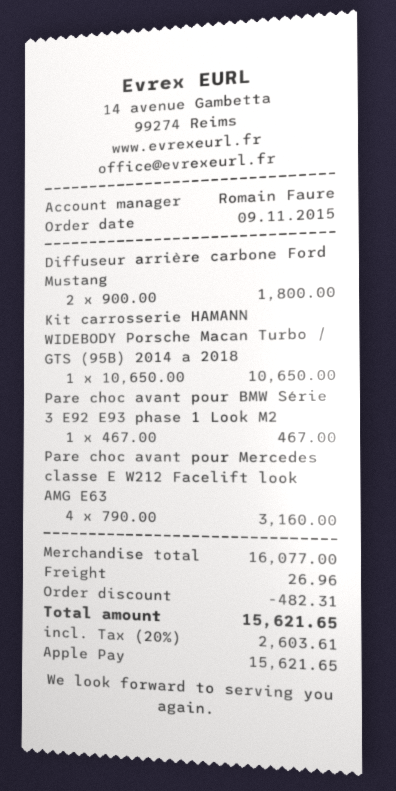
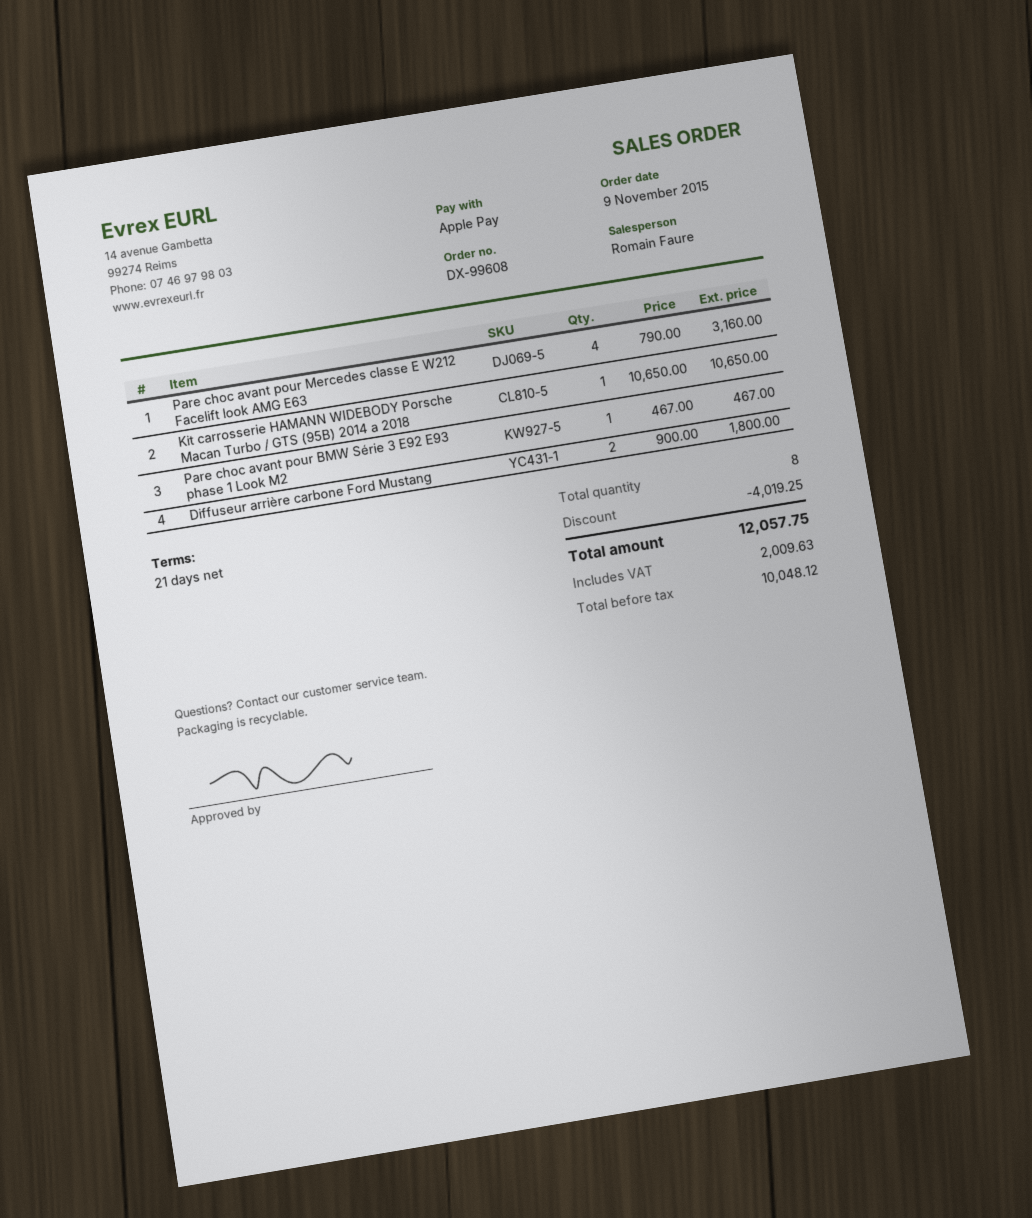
discount: 482.31 -> 4019.25
shipping: 26.96 -> none
tax: 2603.61 -> 2009.63
total: 15621.65 -> 12057.75

